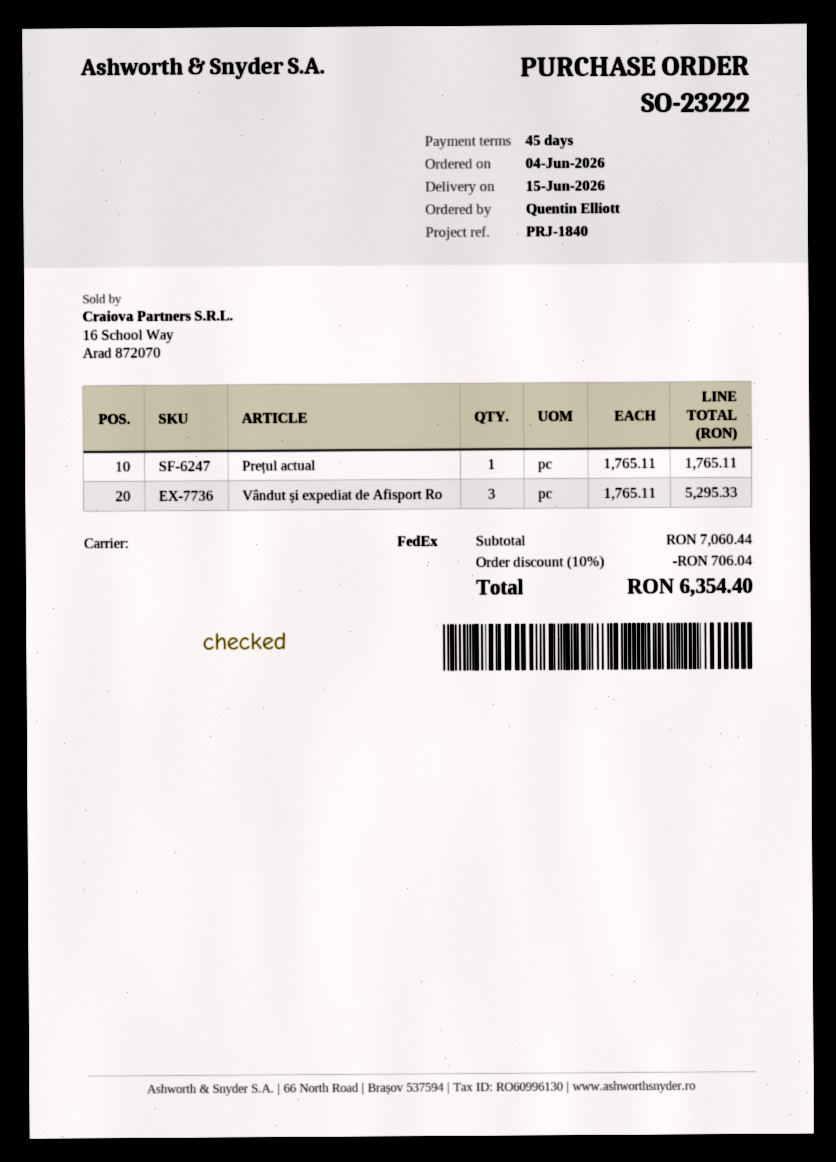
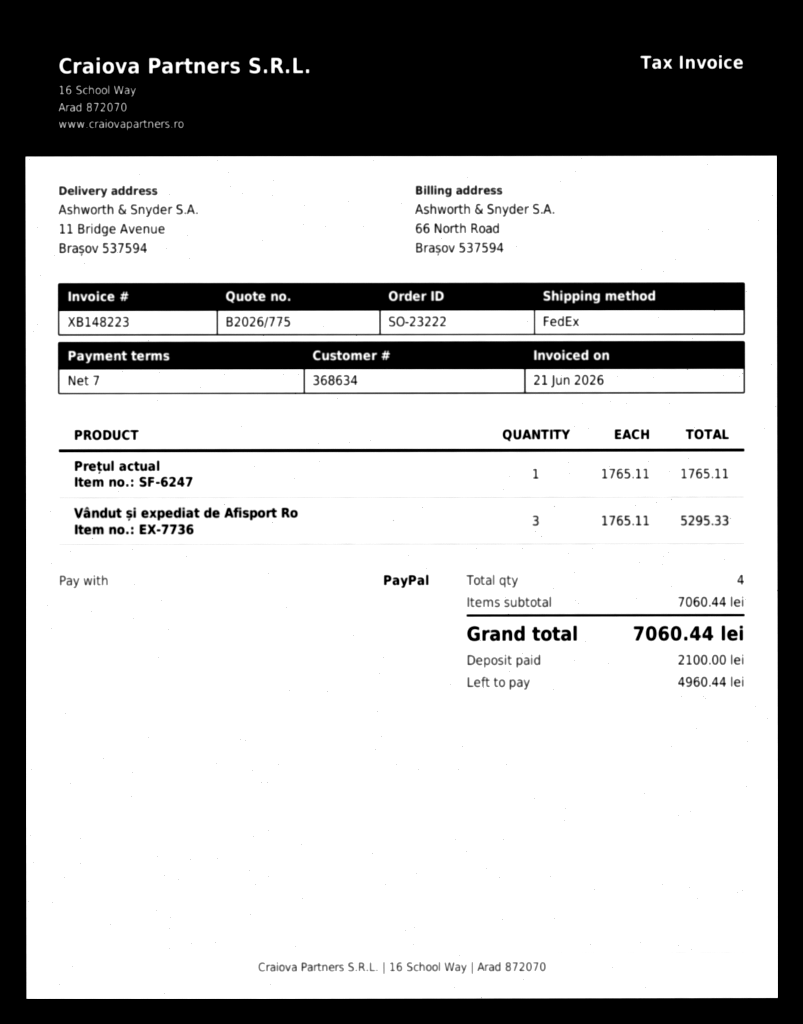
payment terms: 45 days -> 7 days
discount: 10% = 706.04 -> none
total: 6354.40 -> 7060.44

